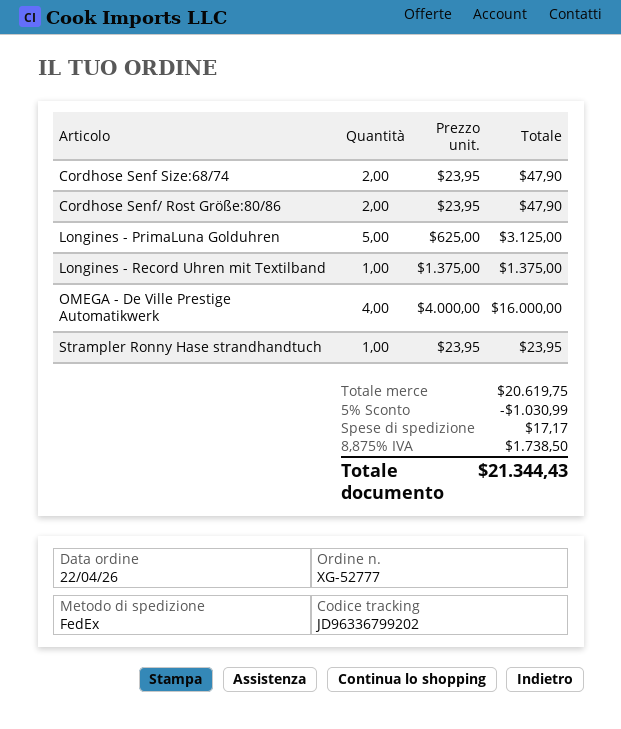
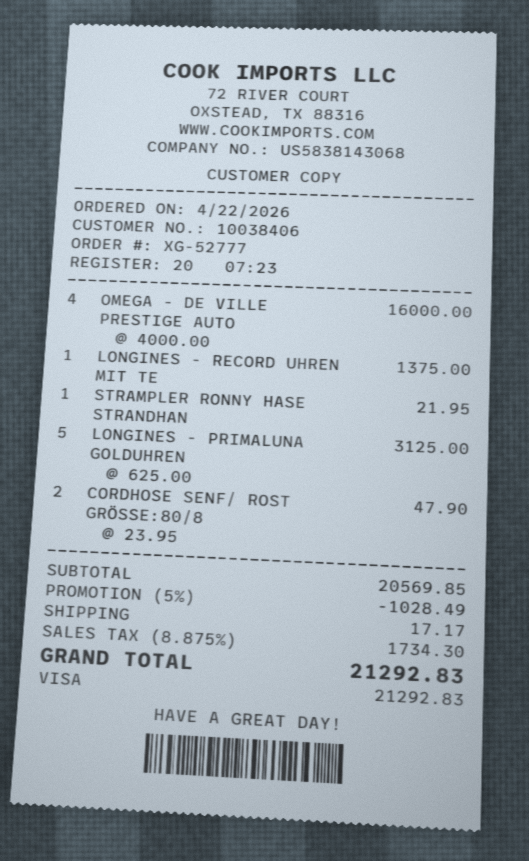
Cordhose Senf Size:68/74: 2 x 23.95 = 47.90 -> none
Strampler Ronny Hase strandhandtuch: 1 x 23.95 = 23.95 -> 1 x 21.95 = 21.95
subtotal: 20619.75 -> 20569.85
discount: 5% = 1030.99 -> 5% = 1028.49
tax: 8.875% = 1738.50 -> 8.875% = 1734.30
total: 21344.43 -> 21292.83

